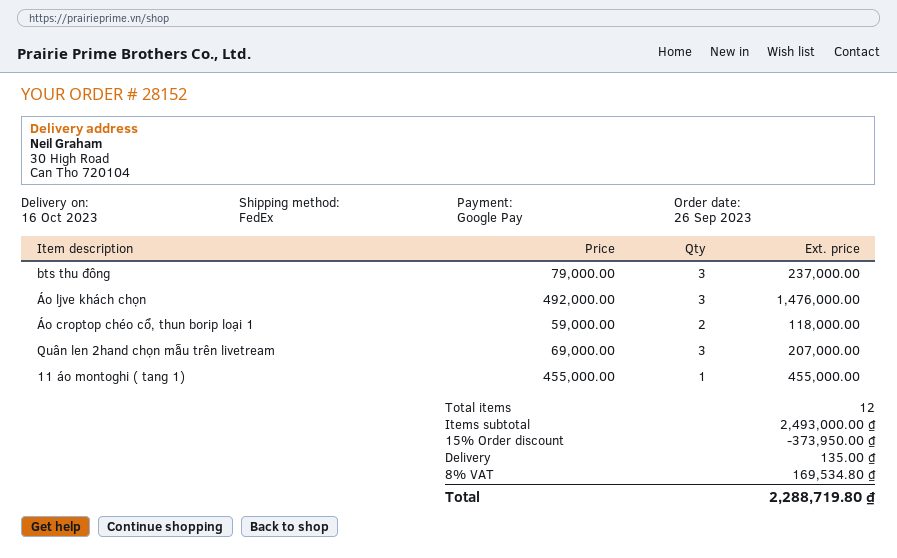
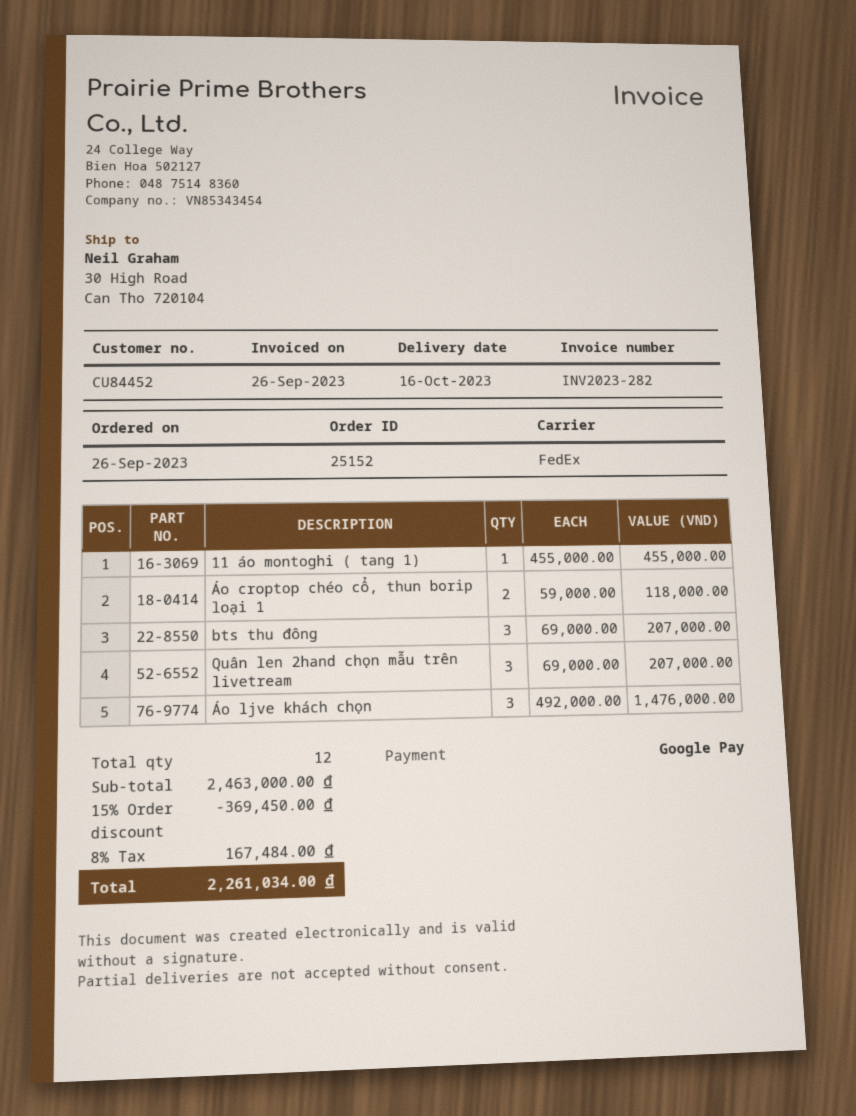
order number: 28152 -> 25152
bts thu đông: 3 x 79000.00 = 237000.00 -> 3 x 69000.00 = 207000.00
subtotal: 2493000.00 -> 2463000.00
discount: 15% = 373950.00 -> 15% = 369450.00
shipping: 135.00 -> none
tax: 8% = 169534.80 -> 8% = 167484.00
total: 2288719.80 -> 2261034.00

